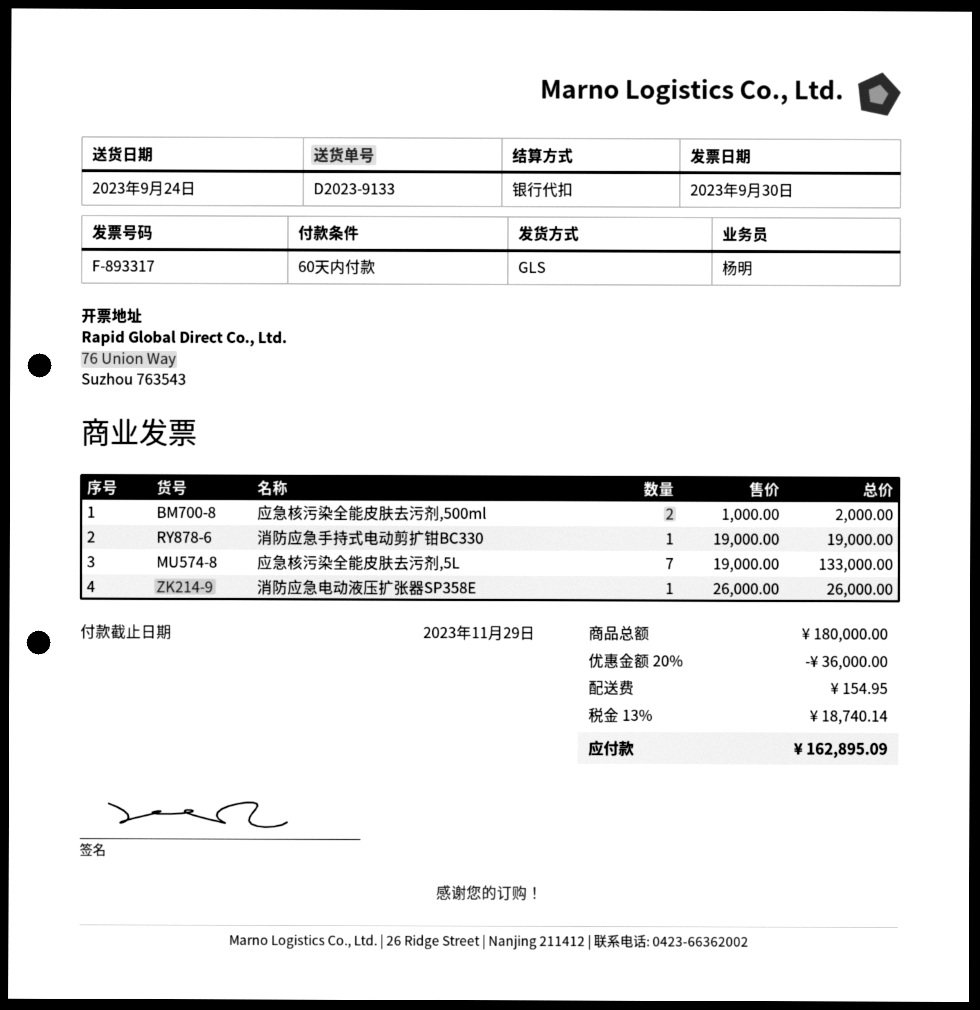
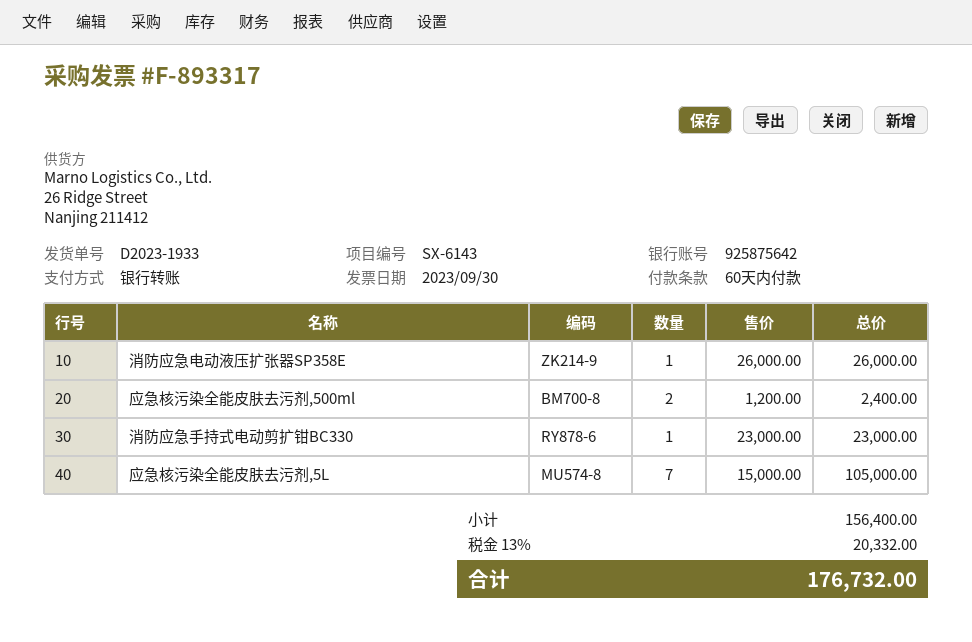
delivery note number: D2023-9133 -> D2023-1933
payment method: direct debit -> bank transfer
应急核污染全能皮肤去污剂,500ml: 2 x 1000.00 = 2000.00 -> 2 x 1200.00 = 2400.00
消防应急手持式电动剪扩钳BC330: 1 x 19000.00 = 19000.00 -> 1 x 23000.00 = 23000.00
应急核污染全能皮肤去污剂,5L: 7 x 19000.00 = 133000.00 -> 7 x 15000.00 = 105000.00
subtotal: 180000.00 -> 156400.00
discount: 20% = 36000.00 -> none
shipping: 154.95 -> none
tax: 13% = 18740.14 -> 13% = 20332.00
total: 162895.09 -> 176732.00

